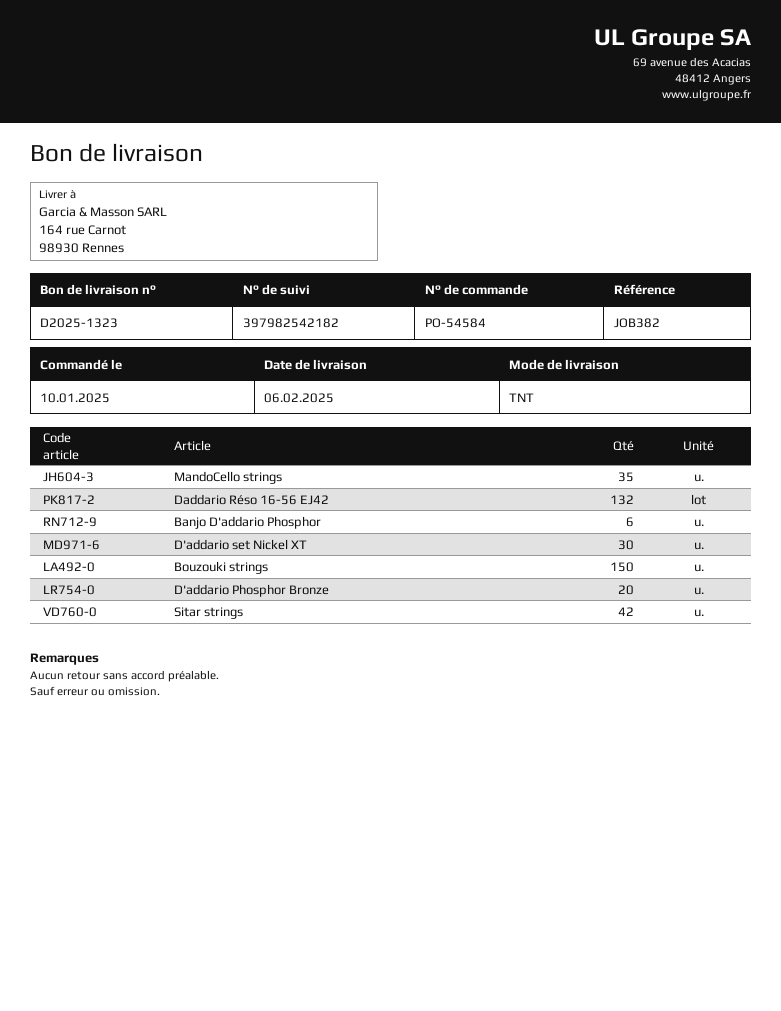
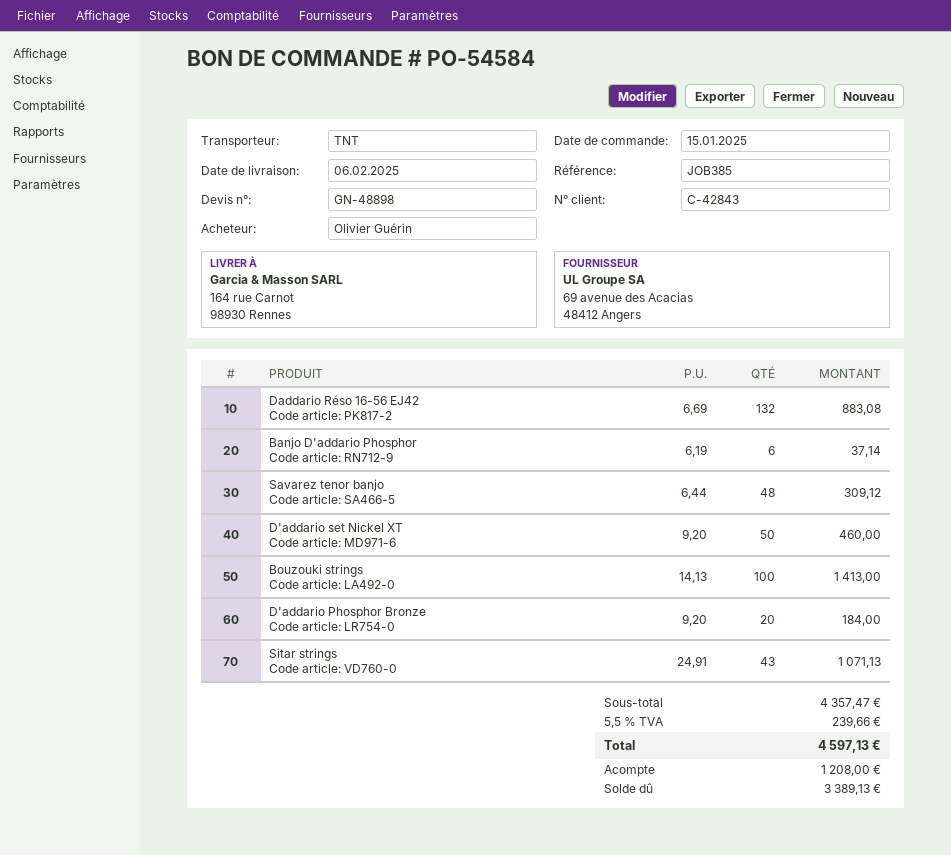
order date: 2025-01-10 -> 2025-01-15
reference: JOB382 -> JOB385
MandoCello strings: 35 -> none
D'addario set Nickel XT: 30 -> 50
Bouzouki strings: 150 -> 100
Sitar strings: 42 -> 43
Savarez tenor banjo: none -> 48

